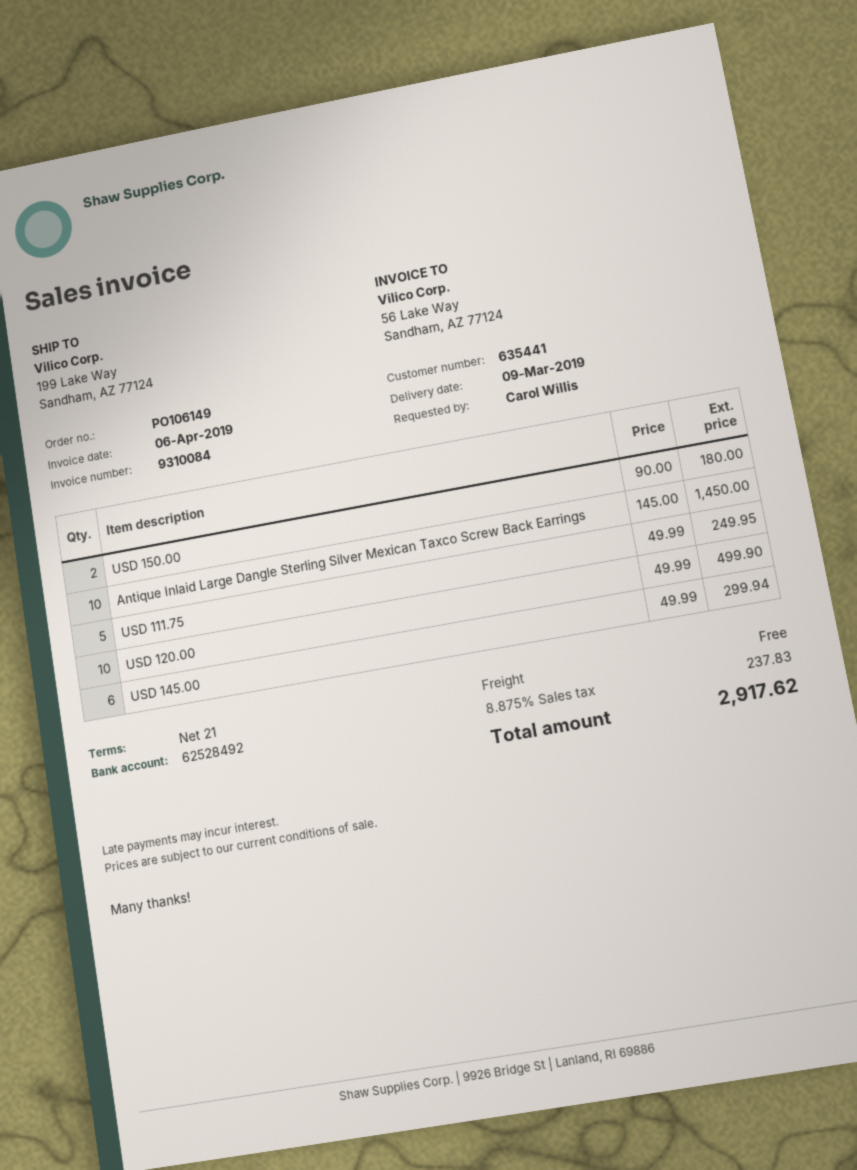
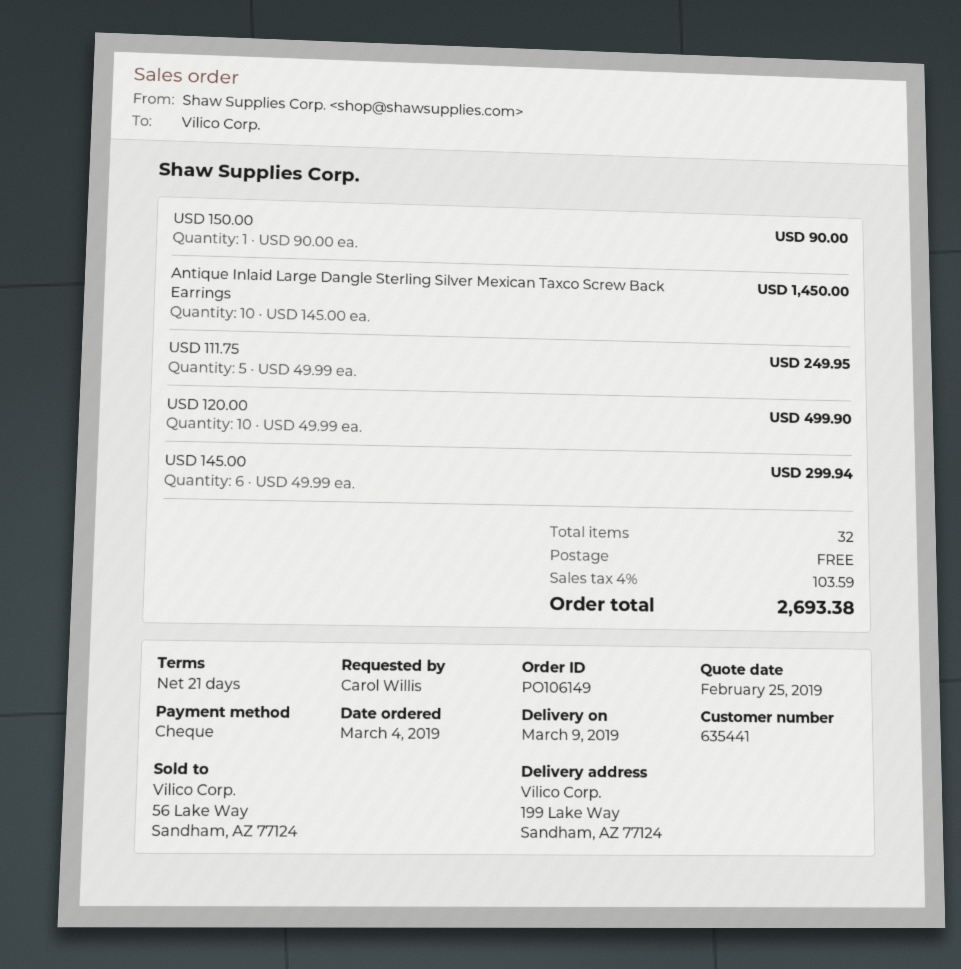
USD 150.00: 2 x 90.00 = 180.00 -> 1 x 90.00 = 90.00
tax: 8.875% = 237.83 -> 4% = 103.59
total: 2917.62 -> 2693.38

